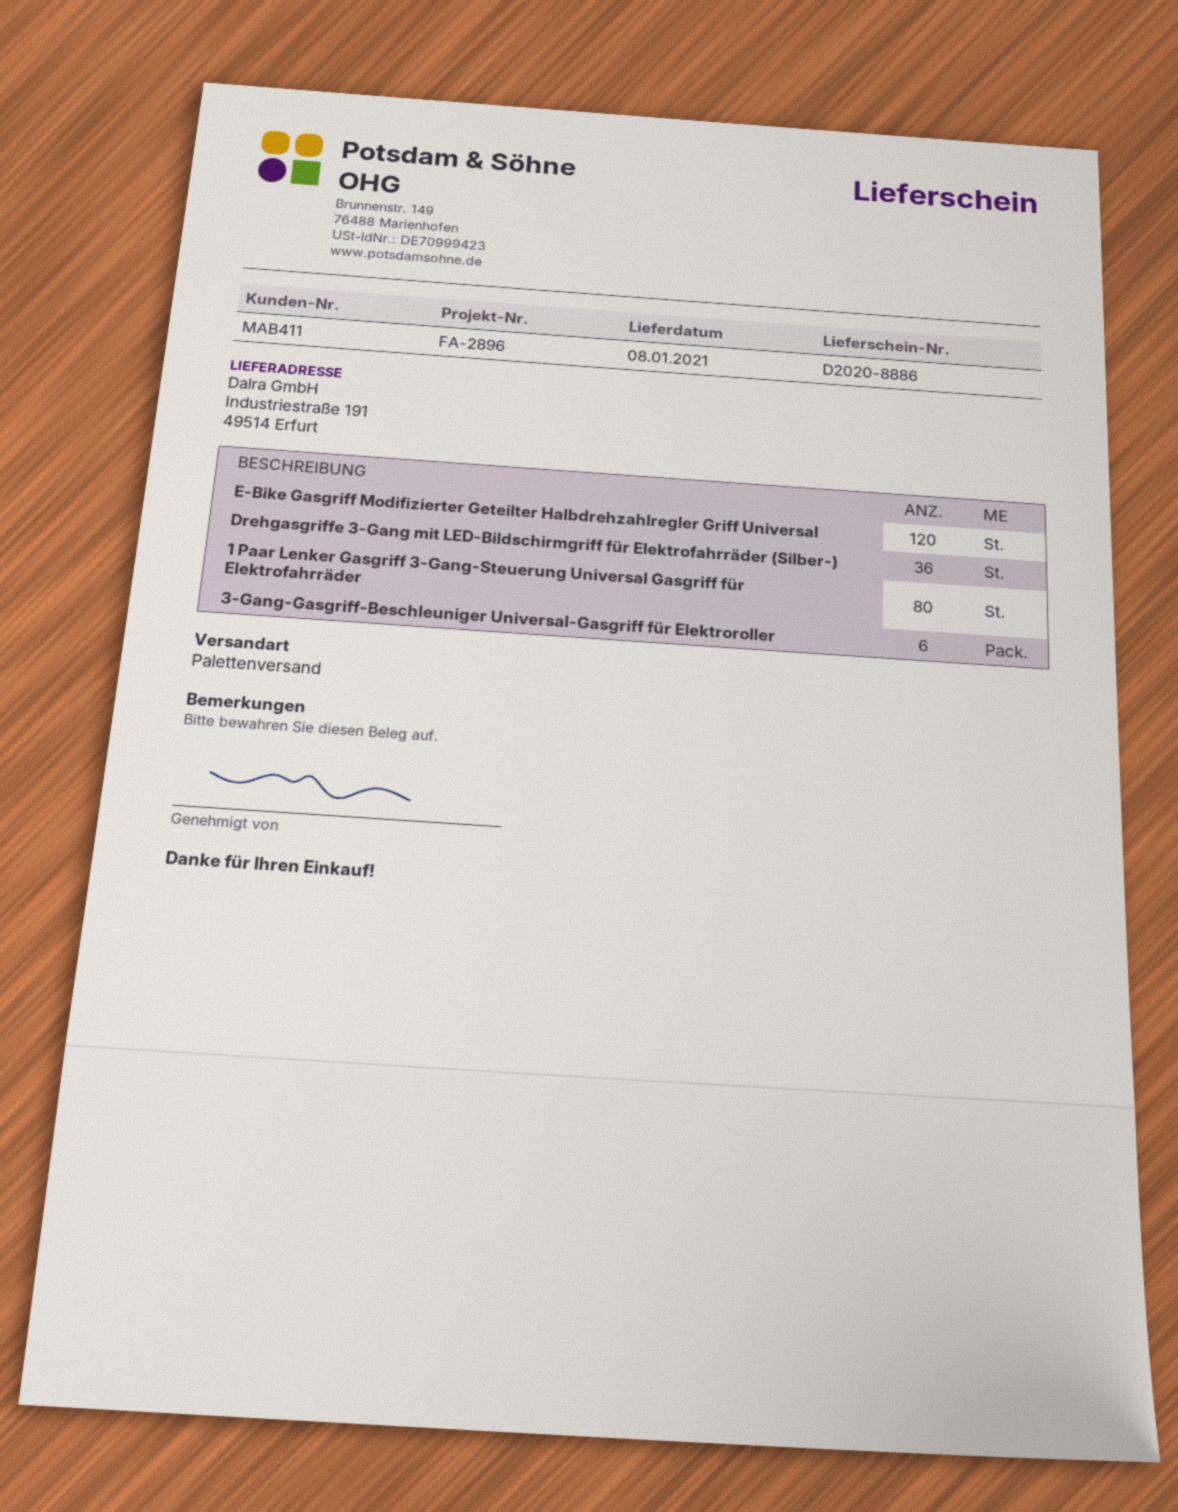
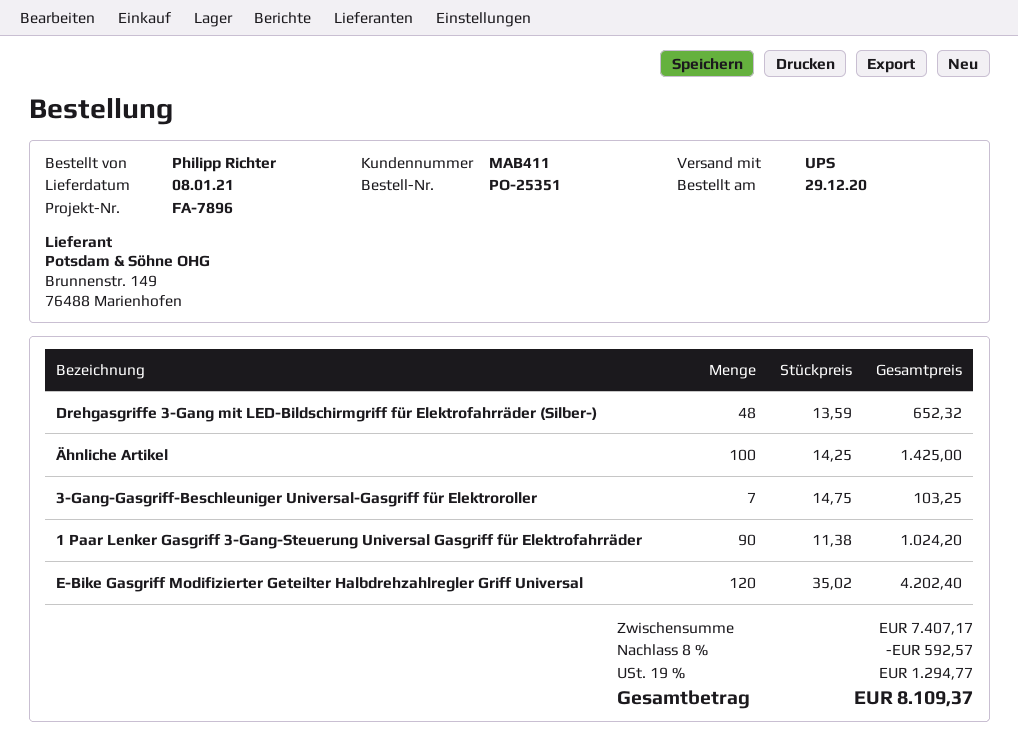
reference: FA-2896 -> FA-7896
shipping method: pallet freight -> UPS
Drehgasgriffe 3-Gang mit LED-Bildschirmgriff für Elektrofahrräder (Silber-): 36 -> 48
1 Paar Lenker Gasgriff 3-Gang-Steuerung Universal Gasgriff für Elektrofahrräder: 80 -> 90
3-Gang-Gasgriff-Beschleuniger Universal-Gasgriff für Elektroroller: 6 -> 7
Ähnliche Artikel: none -> 100

